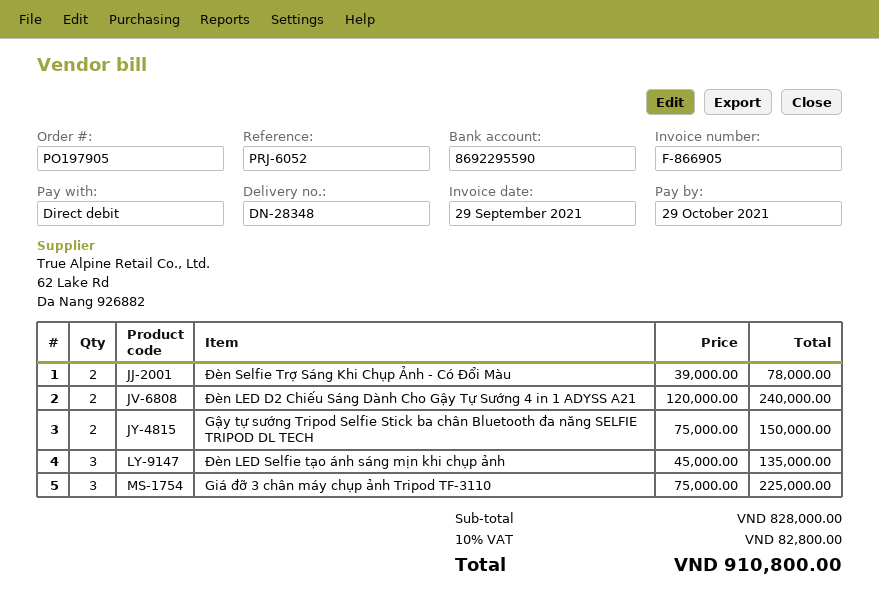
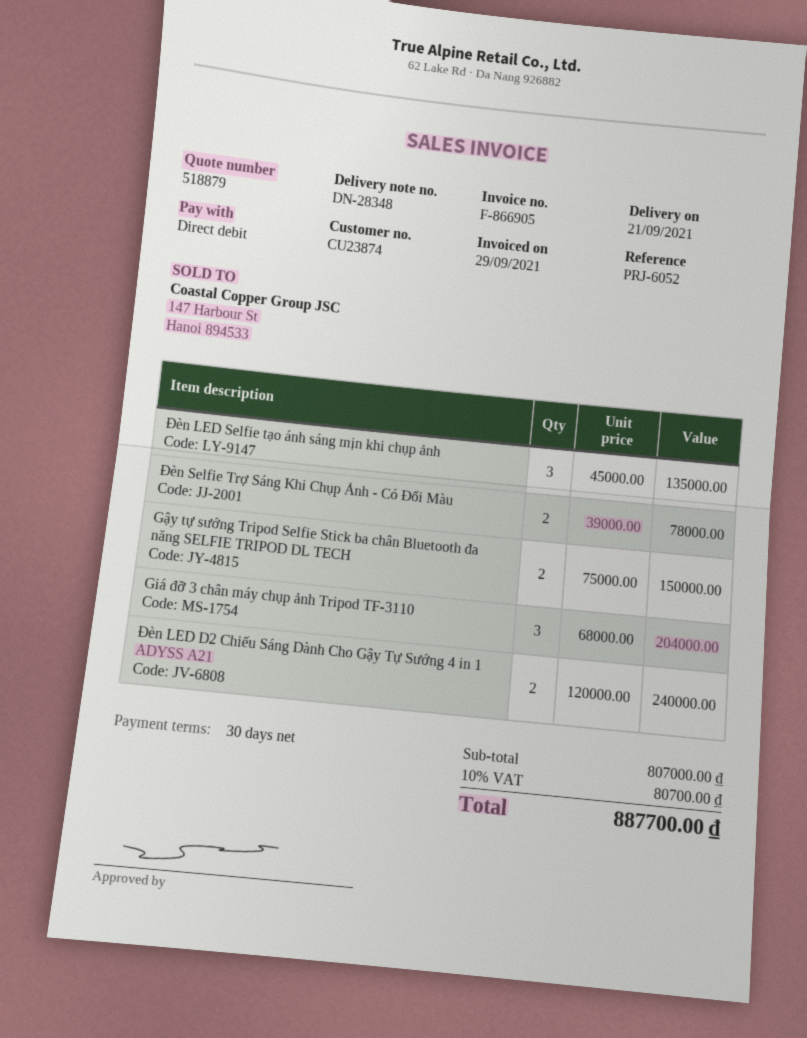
Giá đỡ 3 chân máy chụp ảnh Tripod TF-3110: 3 x 75000.00 = 225000.00 -> 3 x 68000.00 = 204000.00
subtotal: 828000.00 -> 807000.00
tax: 10% = 82800.00 -> 10% = 80700.00
total: 910800.00 -> 887700.00

